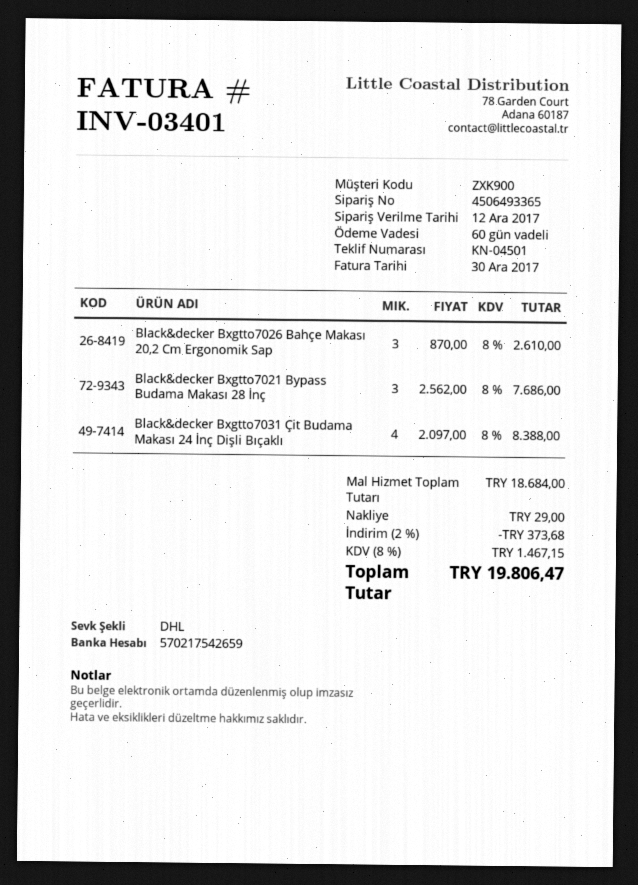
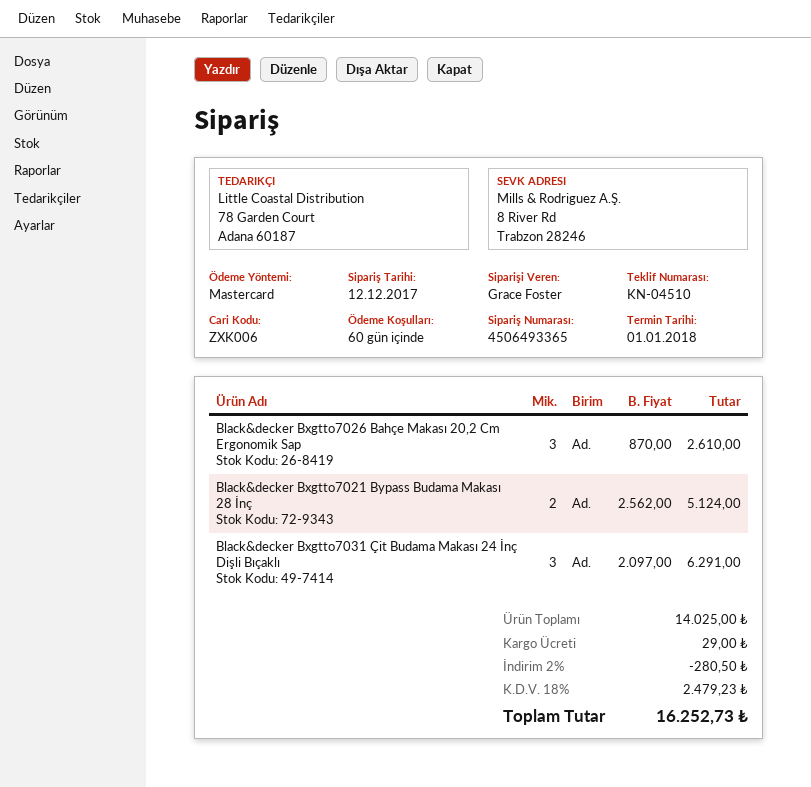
quote number: KN-04501 -> KN-04510
customer number: ZXK900 -> ZXK006
Black&decker Bxgtto7021 Bypass Budama Makası 28 İnç: 3 x 2562.00 = 7686.00 -> 2 x 2562.00 = 5124.00
Black&decker Bxgtto7031 Çit Budama Makası 24 İnç Dişli Bıçaklı: 4 x 2097.00 = 8388.00 -> 3 x 2097.00 = 6291.00
subtotal: 18684.00 -> 14025.00
discount: 2% = 373.68 -> 2% = 280.50
tax: 8% = 1467.15 -> 18% = 2479.23
total: 19806.47 -> 16252.73

